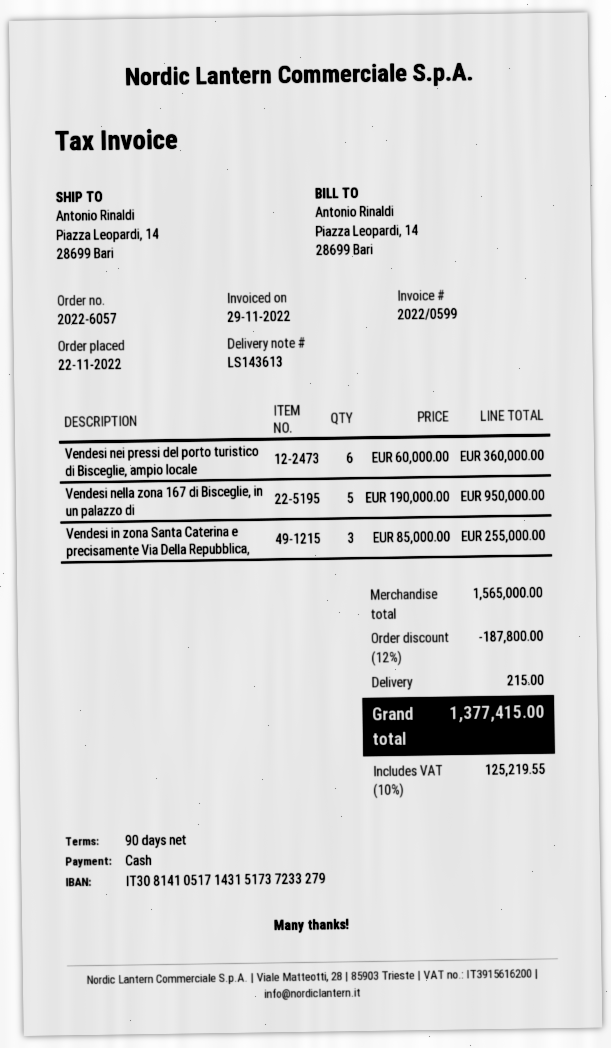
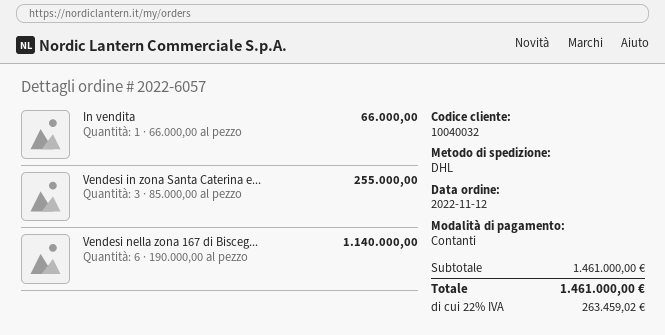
order date: 2022-11-22 -> 2022-11-12
Vendesi nei pressi del porto turistico di Bisceglie, ampio locale: 6 x 60000.00 = 360000.00 -> none
Vendesi nella zona 167 di Bisceglie, in un palazzo di: 5 x 190000.00 = 950000.00 -> 6 x 190000.00 = 1140000.00
In vendita: none -> 1 x 66000.00 = 66000.00
subtotal: 1565000.00 -> 1461000.00
discount: 12% = 187800.00 -> none
shipping: 215.00 -> none
tax: 10% = 125219.55 -> 22% = 263459.02
total: 1377415.00 -> 1461000.00

